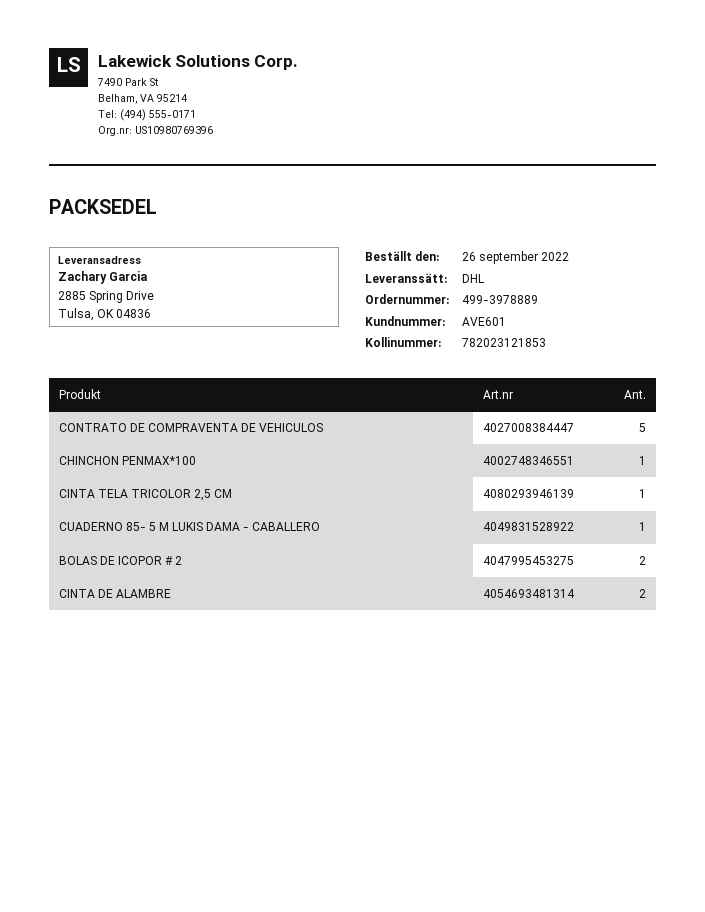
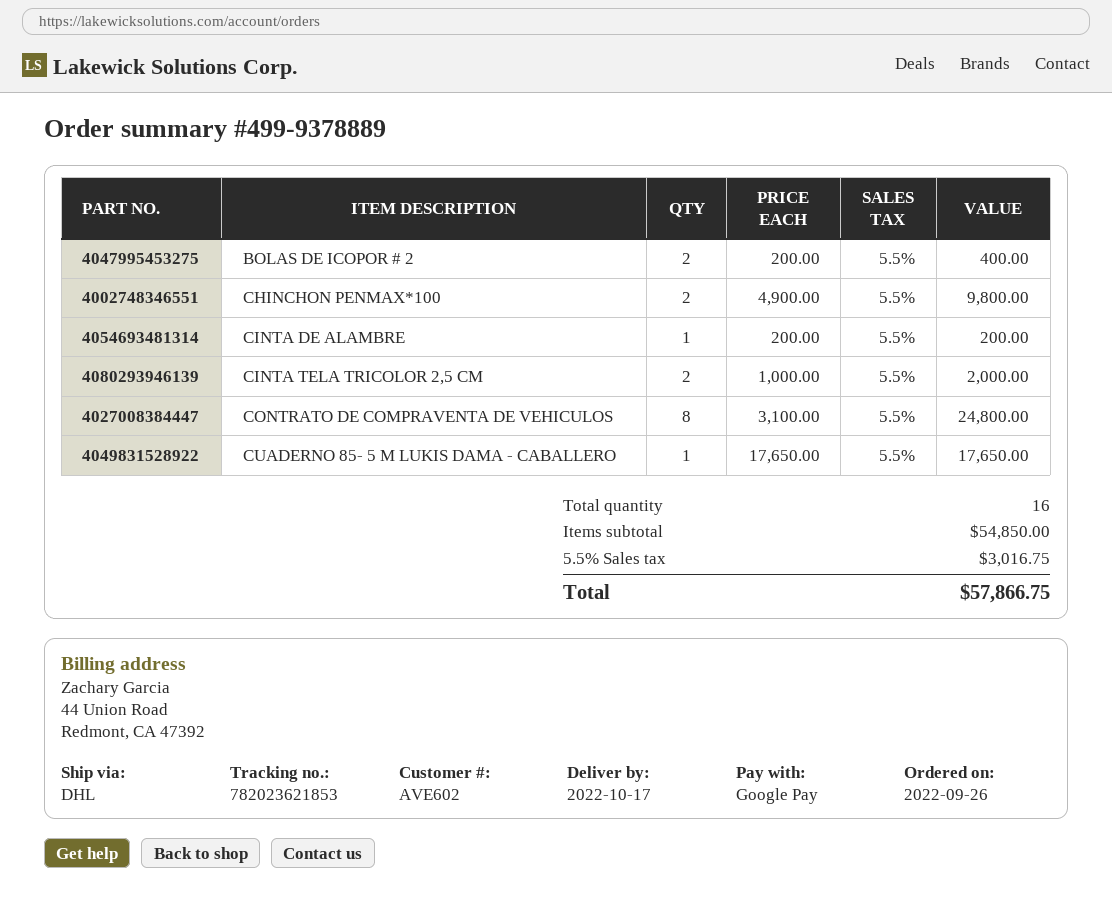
order number: 499-3978889 -> 499-9378889
customer number: AVE601 -> AVE602
tracking number: 782023121853 -> 782023621853
CONTRATO DE COMPRAVENTA DE VEHICULOS: 5 -> 8
CHINCHON PENMAX*100: 1 -> 2
CINTA TELA TRICOLOR 2,5 CM: 1 -> 2
CINTA DE ALAMBRE: 2 -> 1

